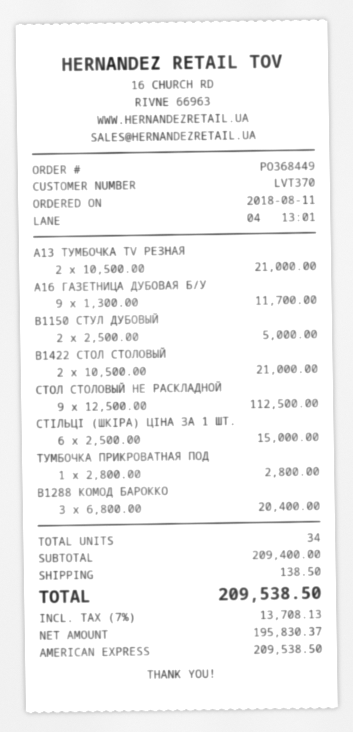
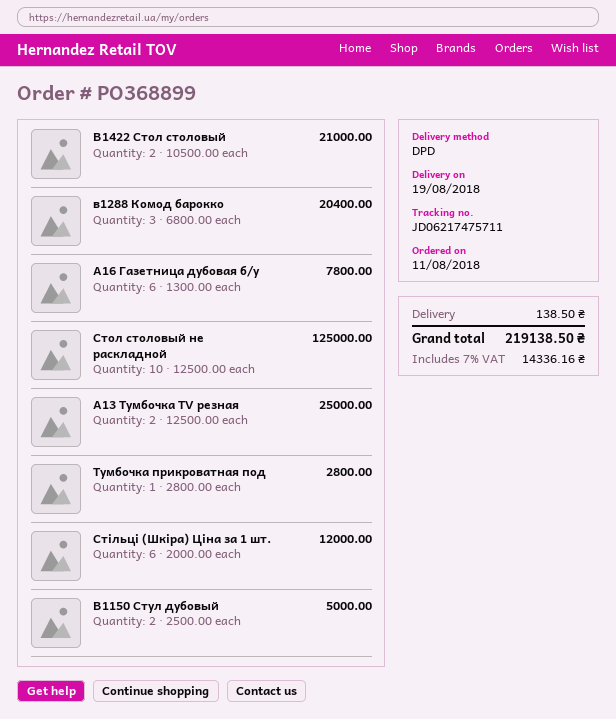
order number: PO368449 -> PO368899
А13 ТУМБОЧКА TV РЕЗНАЯ: 2 x 10500.00 = 21000.00 -> 2 x 12500.00 = 25000.00
А16 ГАЗЕТНИЦА ДУБОВАЯ Б/У: 9 x 1300.00 = 11700.00 -> 6 x 1300.00 = 7800.00
СТОЛ СТОЛОВЫЙ НЕ РАСКЛАДНОЙ: 9 x 12500.00 = 112500.00 -> 10 x 12500.00 = 125000.00
СТІЛЬЦІ (ШКІРА) ЦІНА ЗА 1 ШТ.: 6 x 2500.00 = 15000.00 -> 6 x 2000.00 = 12000.00
tax: 7% = 13708.13 -> 7% = 14336.16
total: 209538.50 -> 219138.50

